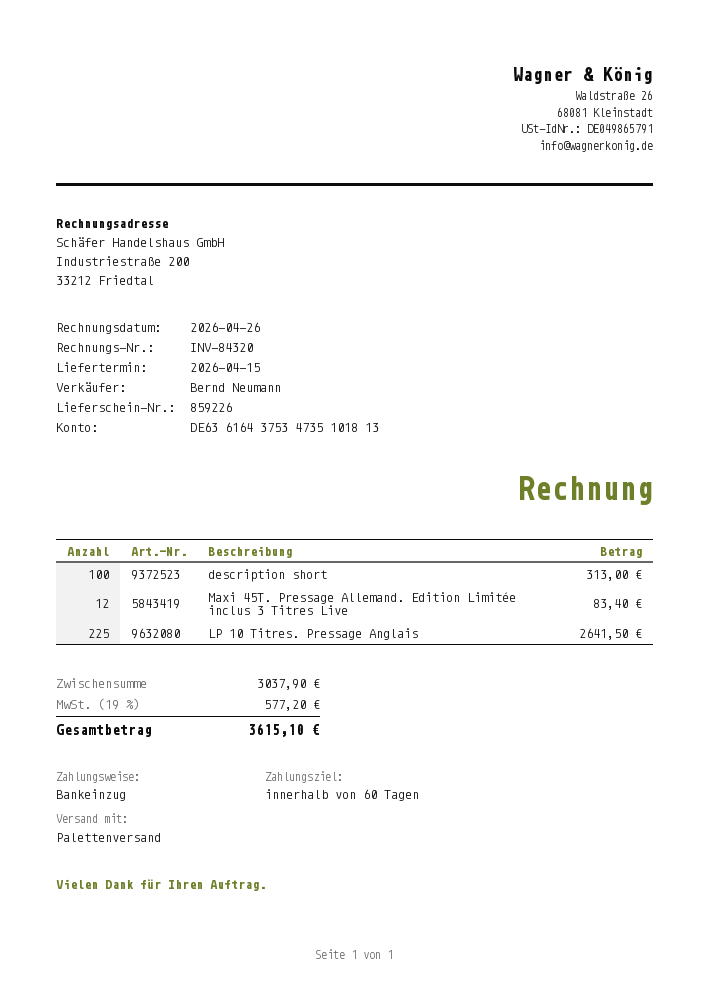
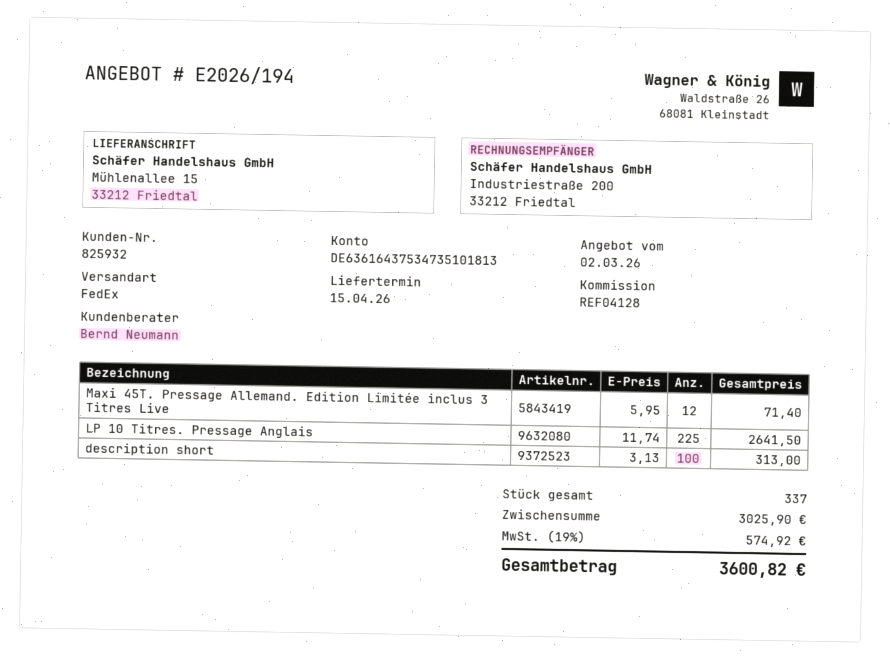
shipping method: pallet freight -> FedEx
Maxi 45T. Pressage Allemand. Edition Limitée inclus 3 Titres Live: 12 for 83.40 -> 12 for 71.40
subtotal: 3037.90 -> 3025.90
tax: 19% = 577.20 -> 19% = 574.92
total: 3615.10 -> 3600.82

